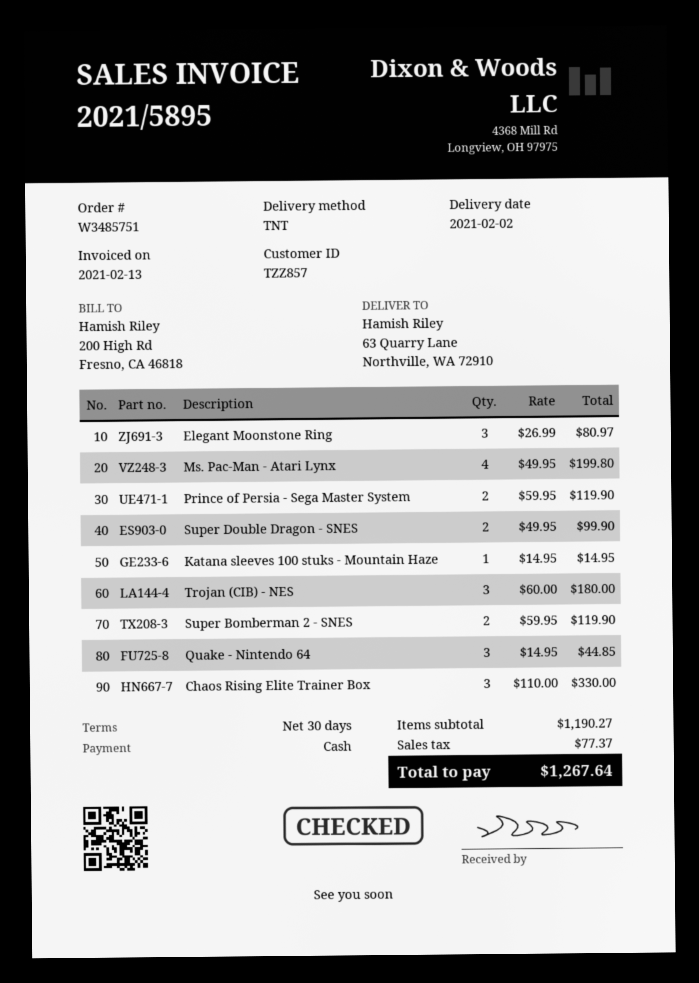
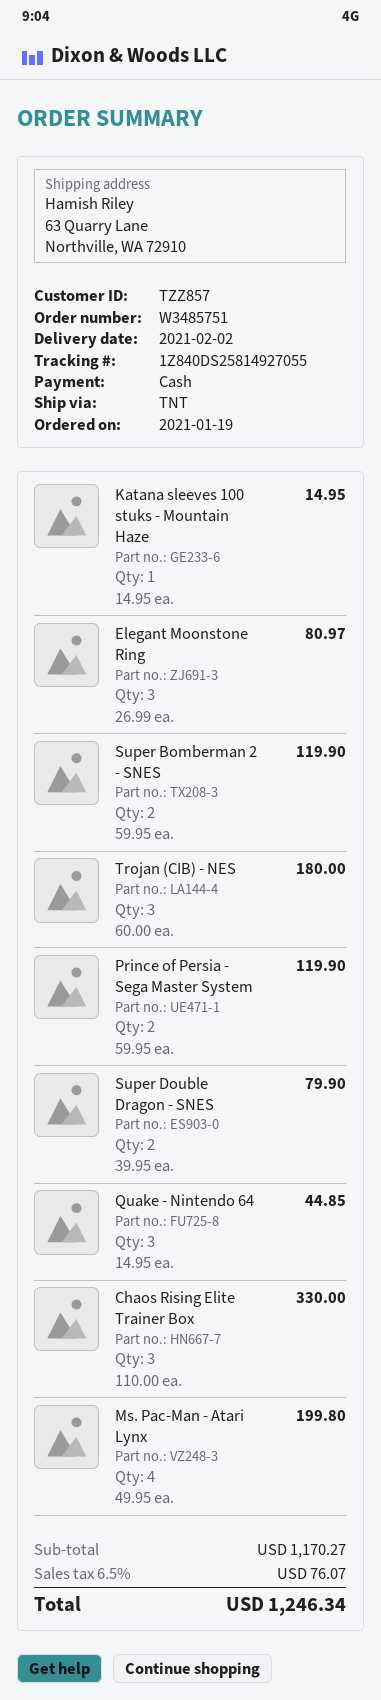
Super Double Dragon - SNES: 2 x 49.95 = 99.90 -> 2 x 39.95 = 79.90
subtotal: 1190.27 -> 1170.27
tax: 77.37 -> 76.07
total: 1267.64 -> 1246.34

